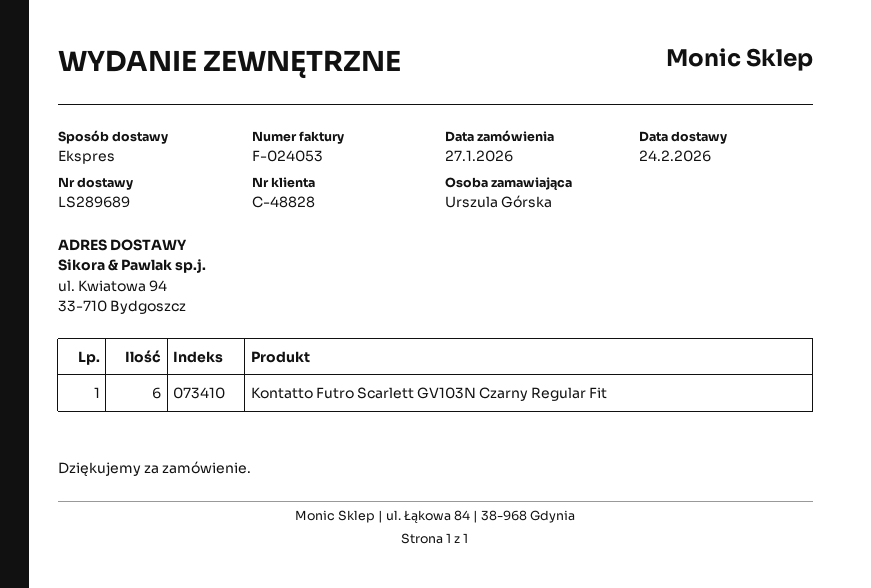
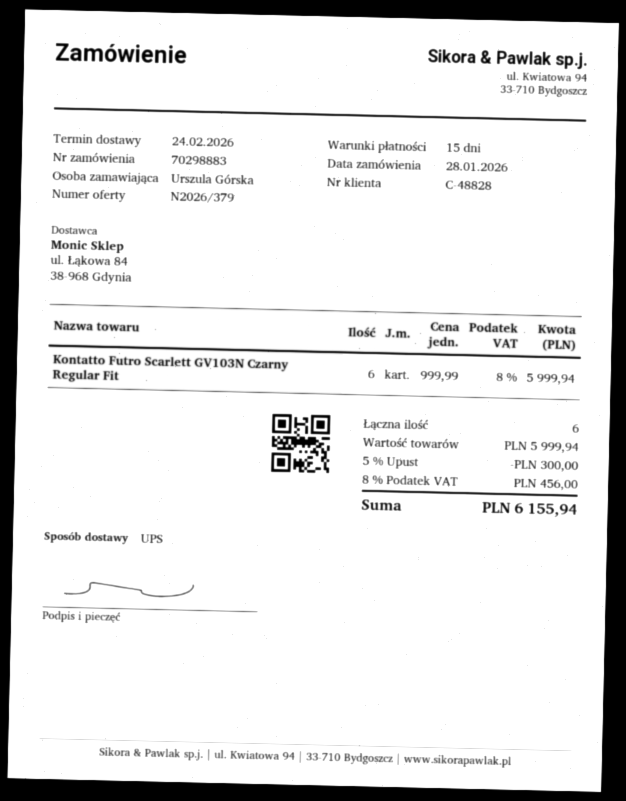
order date: 2026-01-27 -> 2026-01-28
shipping method: express -> UPS

